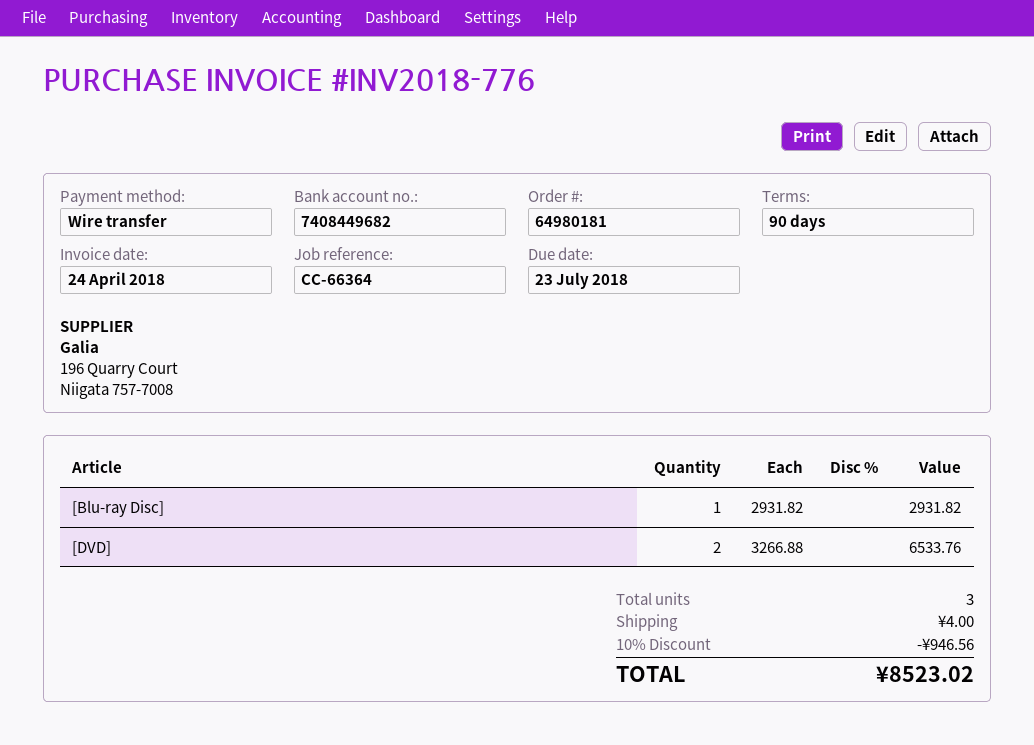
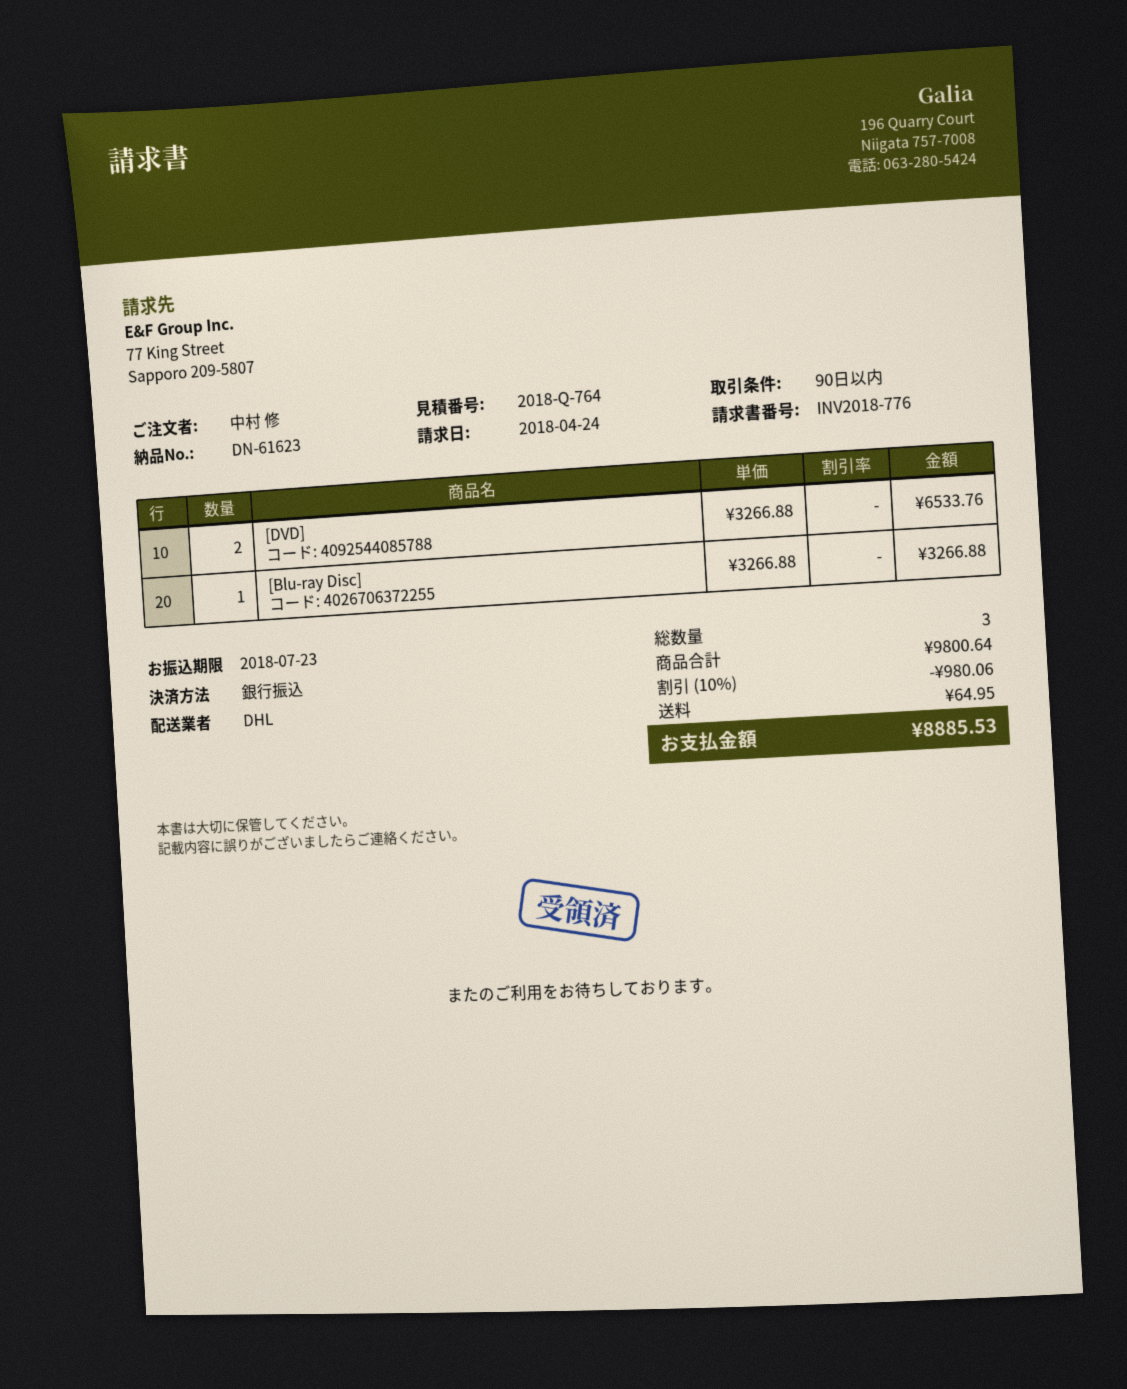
[Blu-ray Disc]: 1 x 2931.82 = 2931.82 -> 1 x 3266.88 = 3266.88
discount: 10% = 946.56 -> 10% = 980.06
shipping: 4.00 -> 64.95
total: 8523.02 -> 8885.53

